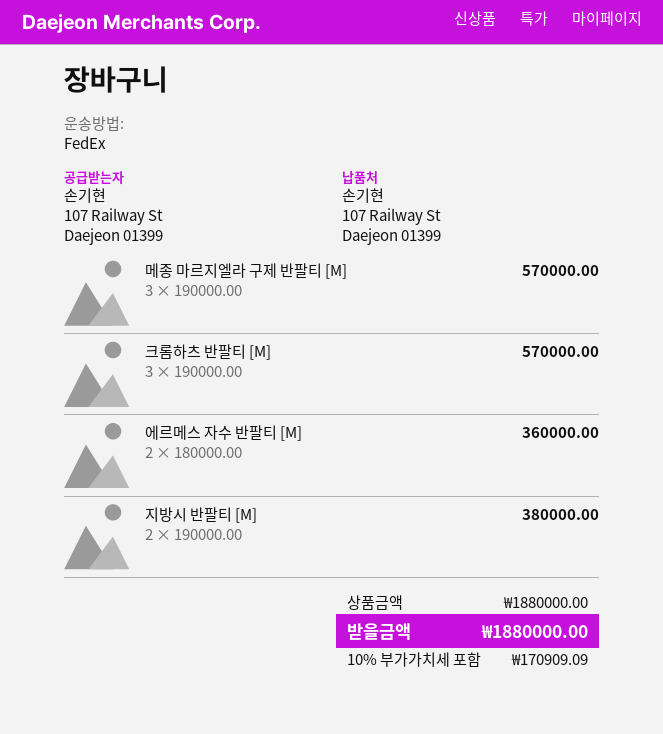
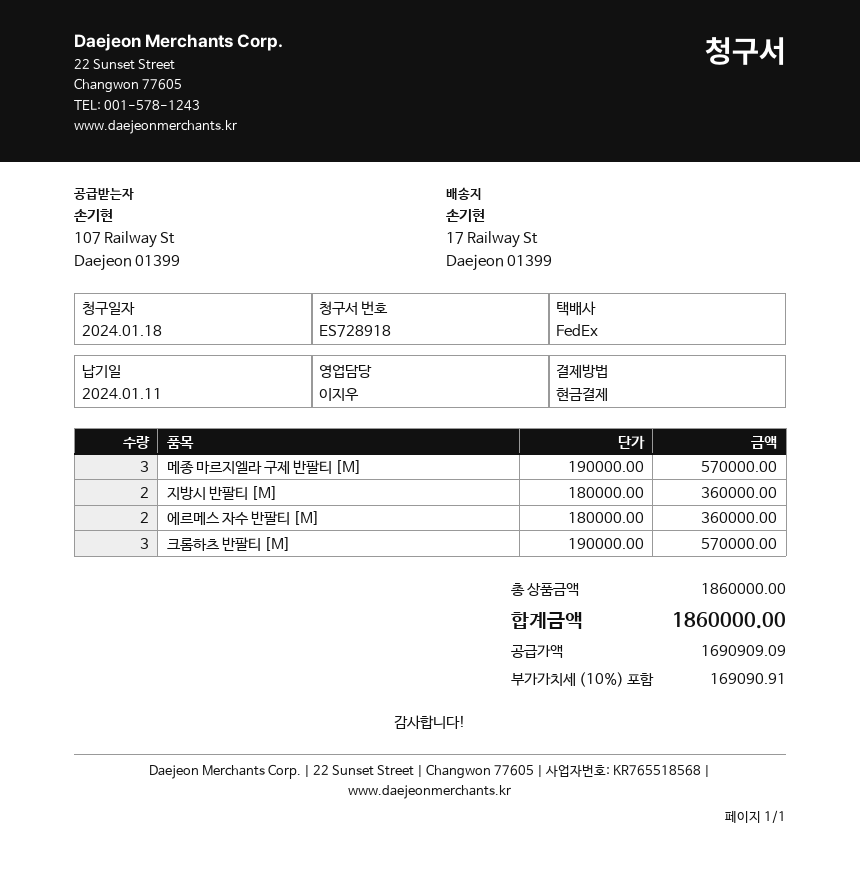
ship to: 107 Railway St, Daejeon 01399 -> 17 Railway St, Daejeon 01399
지방시 반팔티 [M]: 2 x 190000.00 = 380000.00 -> 2 x 180000.00 = 360000.00
subtotal: 1880000.00 -> 1860000.00
tax: 10% = 170909.09 -> 10% = 169090.91
total: 1880000.00 -> 1860000.00

